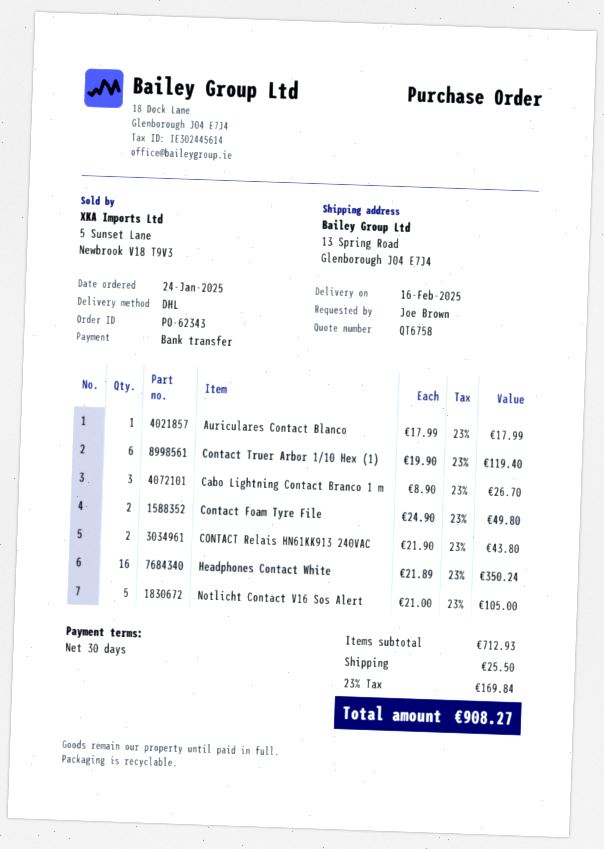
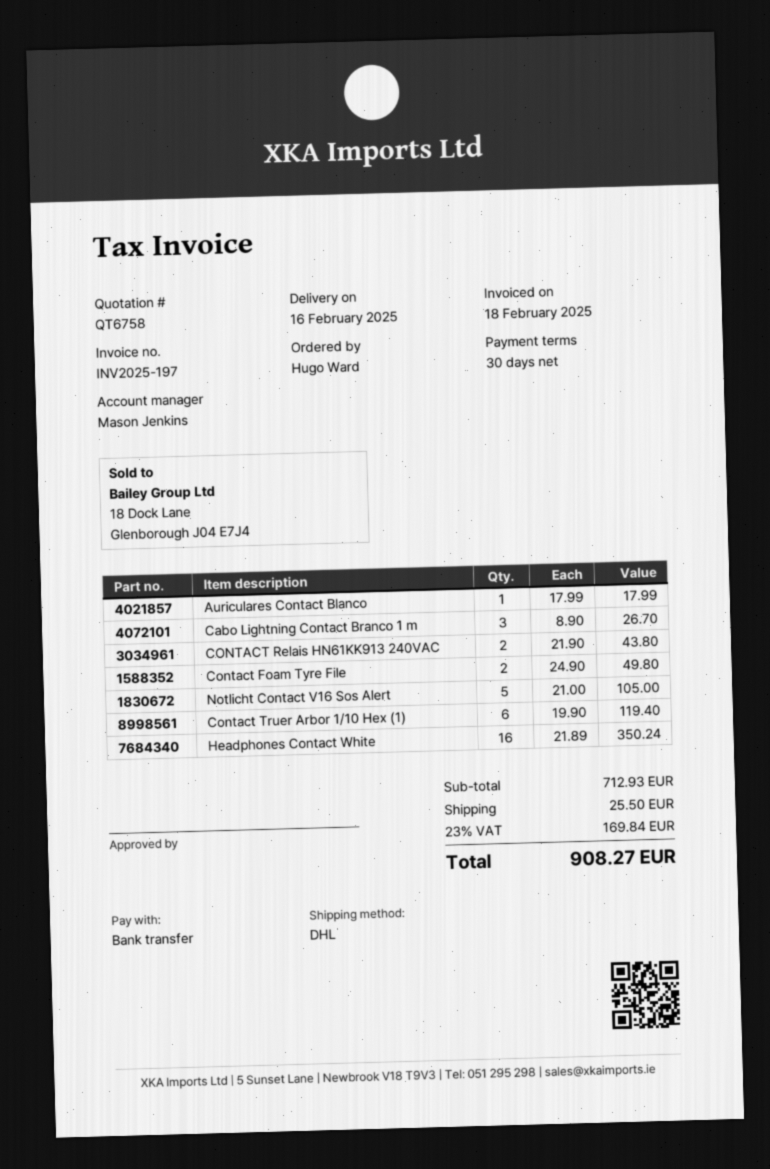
ordered by: Joe Brown -> Hugo Ward

